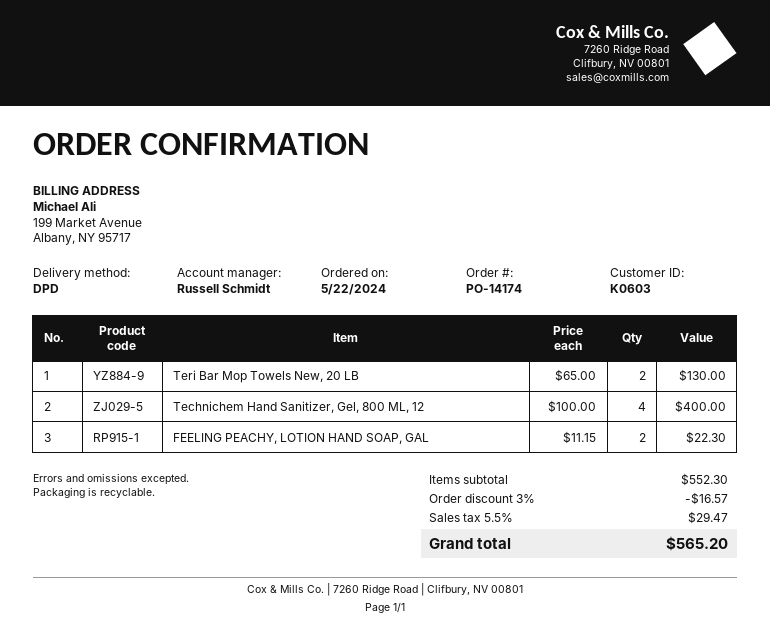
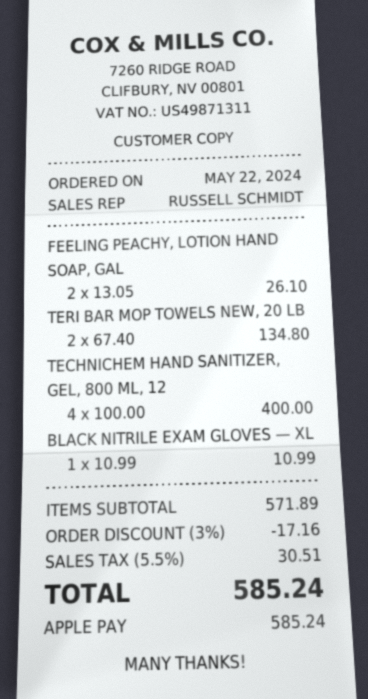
Teri Bar Mop Towels New, 20 LB: 2 x 65.00 = 130.00 -> 2 x 67.40 = 134.80
FEELING PEACHY, LOTION HAND SOAP, GAL: 2 x 11.15 = 22.30 -> 2 x 13.05 = 26.10
BLACK NITRILE EXAM GLOVES — XL: none -> 1 x 10.99 = 10.99
subtotal: 552.30 -> 571.89
discount: 3% = 16.57 -> 3% = 17.16
tax: 5.5% = 29.47 -> 5.5% = 30.51
total: 565.20 -> 585.24

